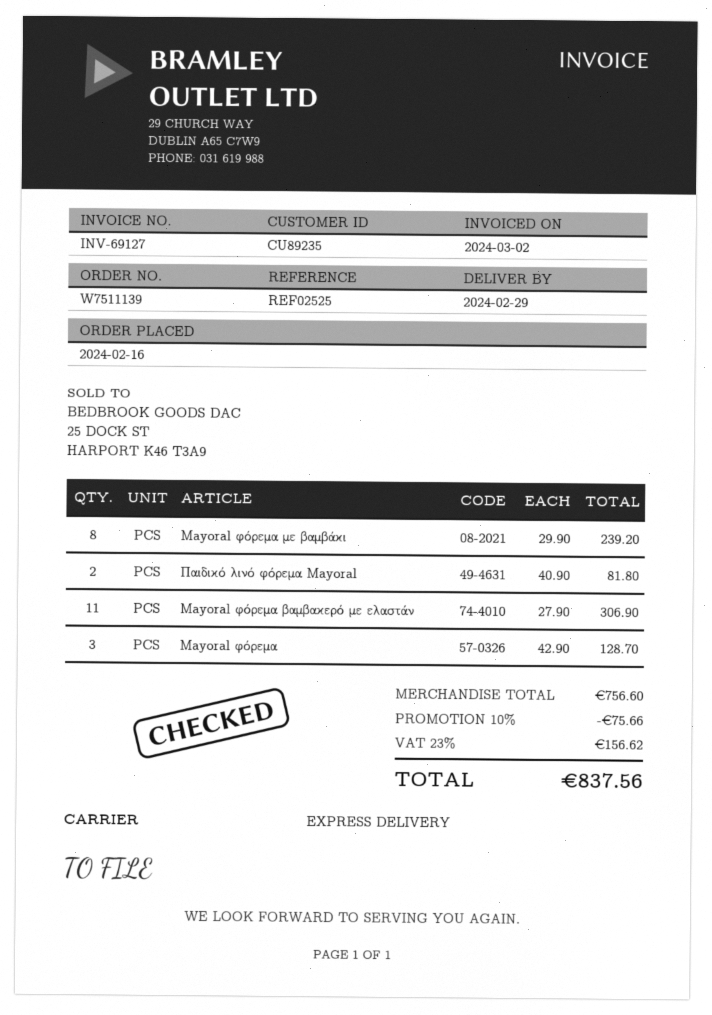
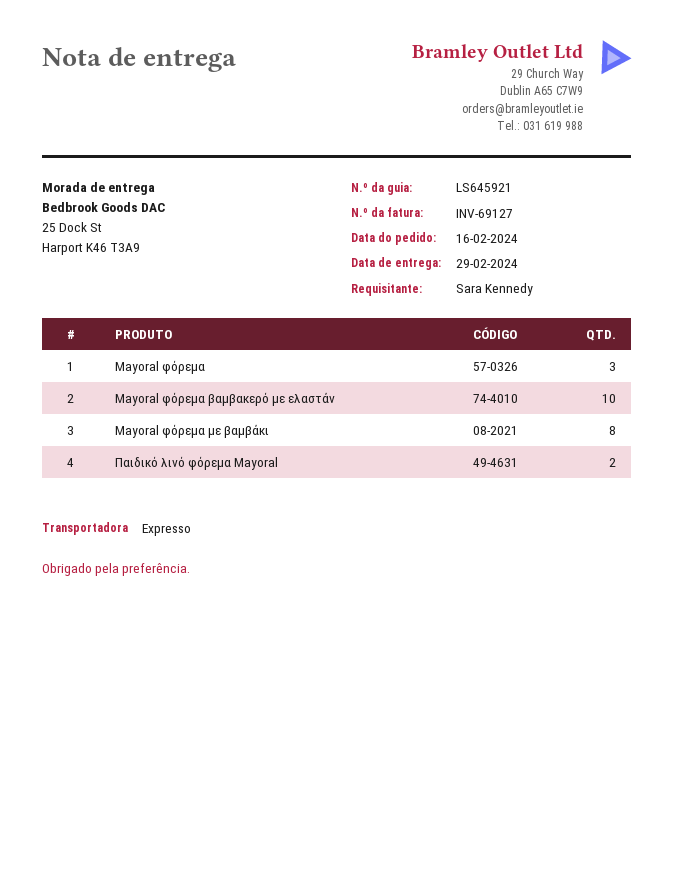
Mayoral φόρεμα βαμβακερό με ελαστάν: 11 -> 10

